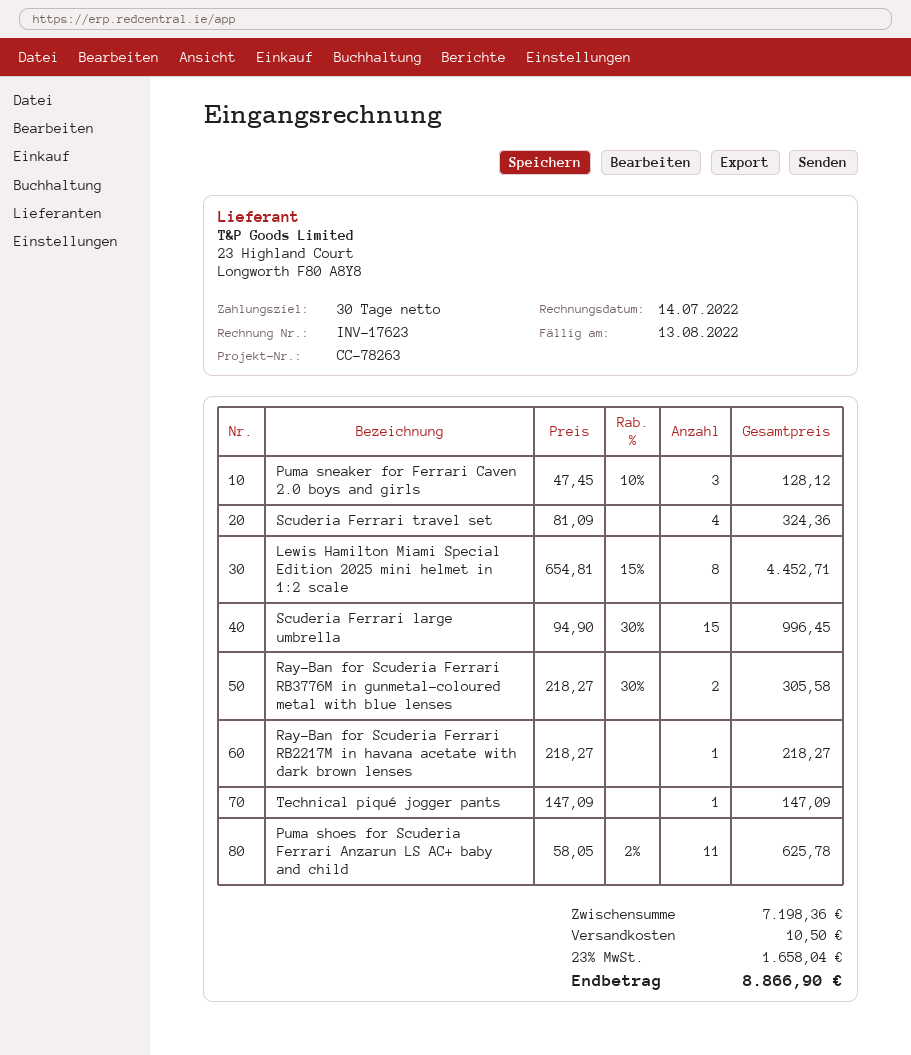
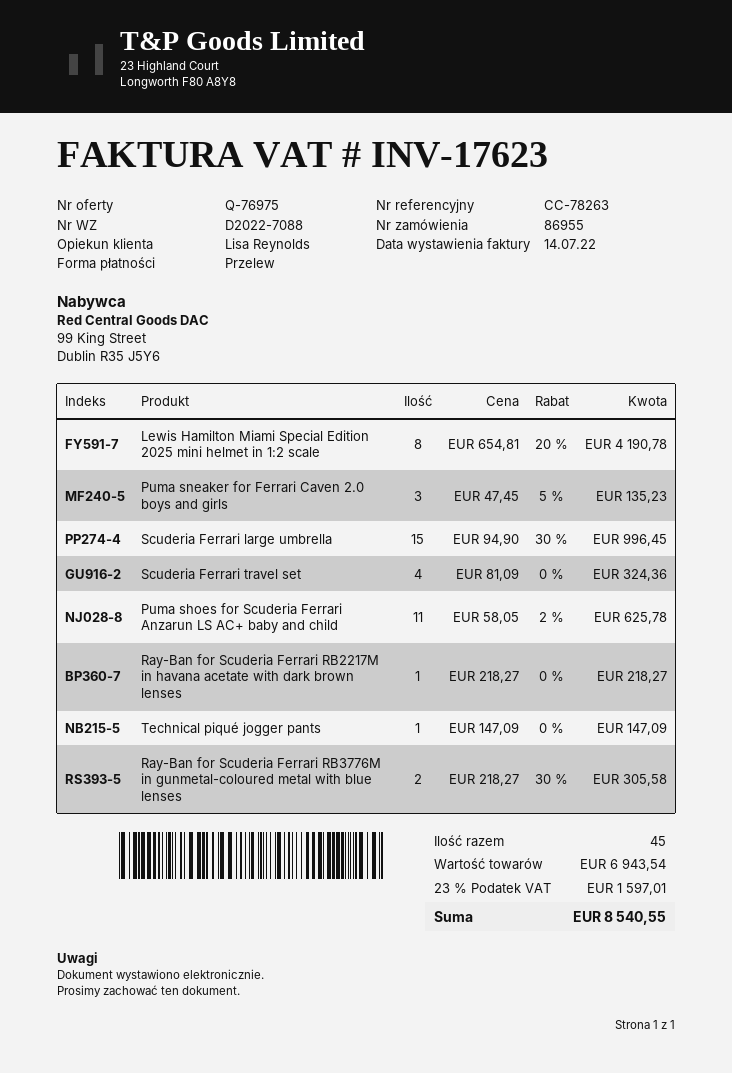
Puma sneaker for Ferrari Caven 2.0 boys and girls: 3 x 47.45 - 10% = 128.12 -> 3 x 47.45 - 5% = 135.23
Lewis Hamilton Miami Special Edition 2025 mini helmet in 1:2 scale: 8 x 654.81 - 15% = 4452.71 -> 8 x 654.81 - 20% = 4190.78
subtotal: 7198.36 -> 6943.54
shipping: 10.50 -> none
tax: 23% = 1658.04 -> 23% = 1597.01
total: 8866.90 -> 8540.55

